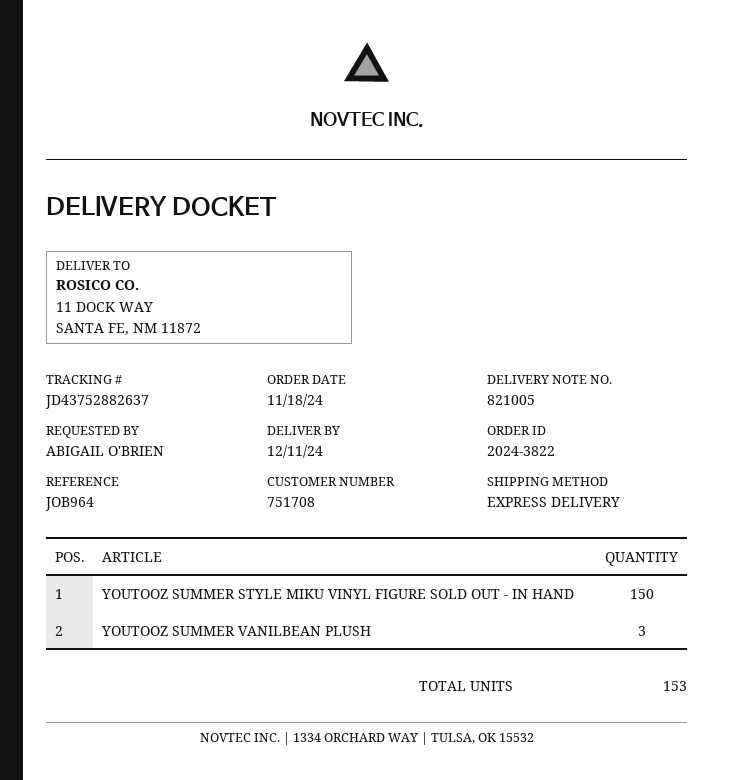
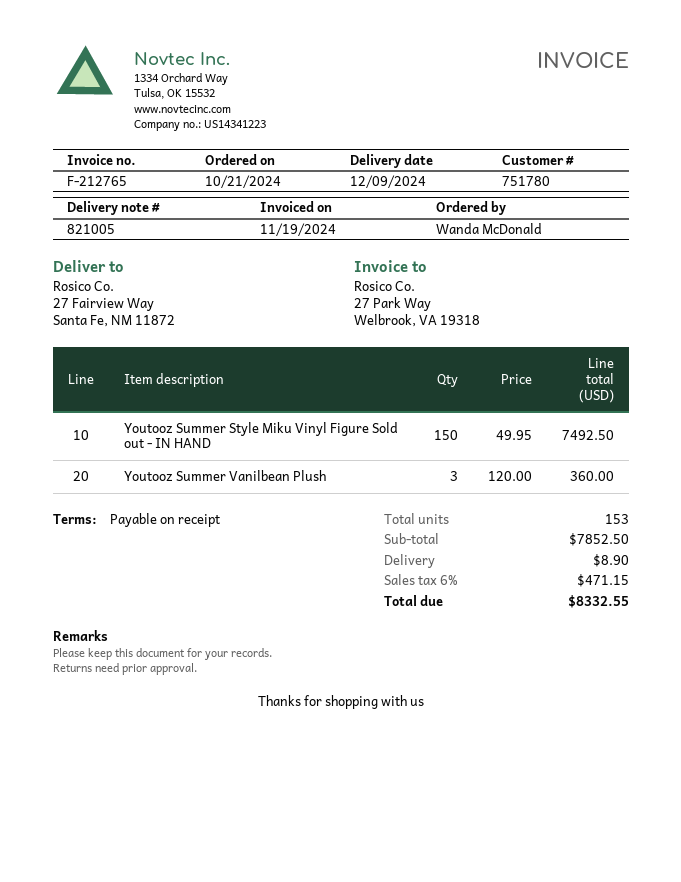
order date: 2024-11-18 -> 2024-10-21
delivery date: 2024-12-11 -> 2024-12-09
customer number: 751708 -> 751780
ordered by: ABIGAIL O'BRIEN -> Wanda McDonald
ship to: 11 DOCK WAY, SANTA FE, NM 11872 -> 27 Fairview Way, Santa Fe, NM 11872

